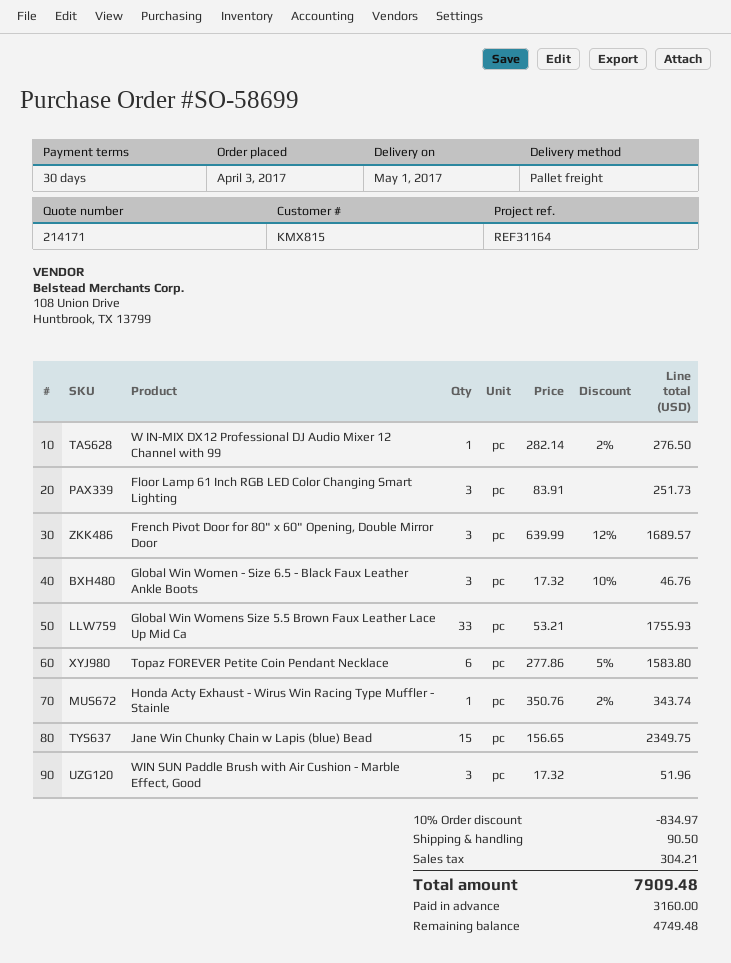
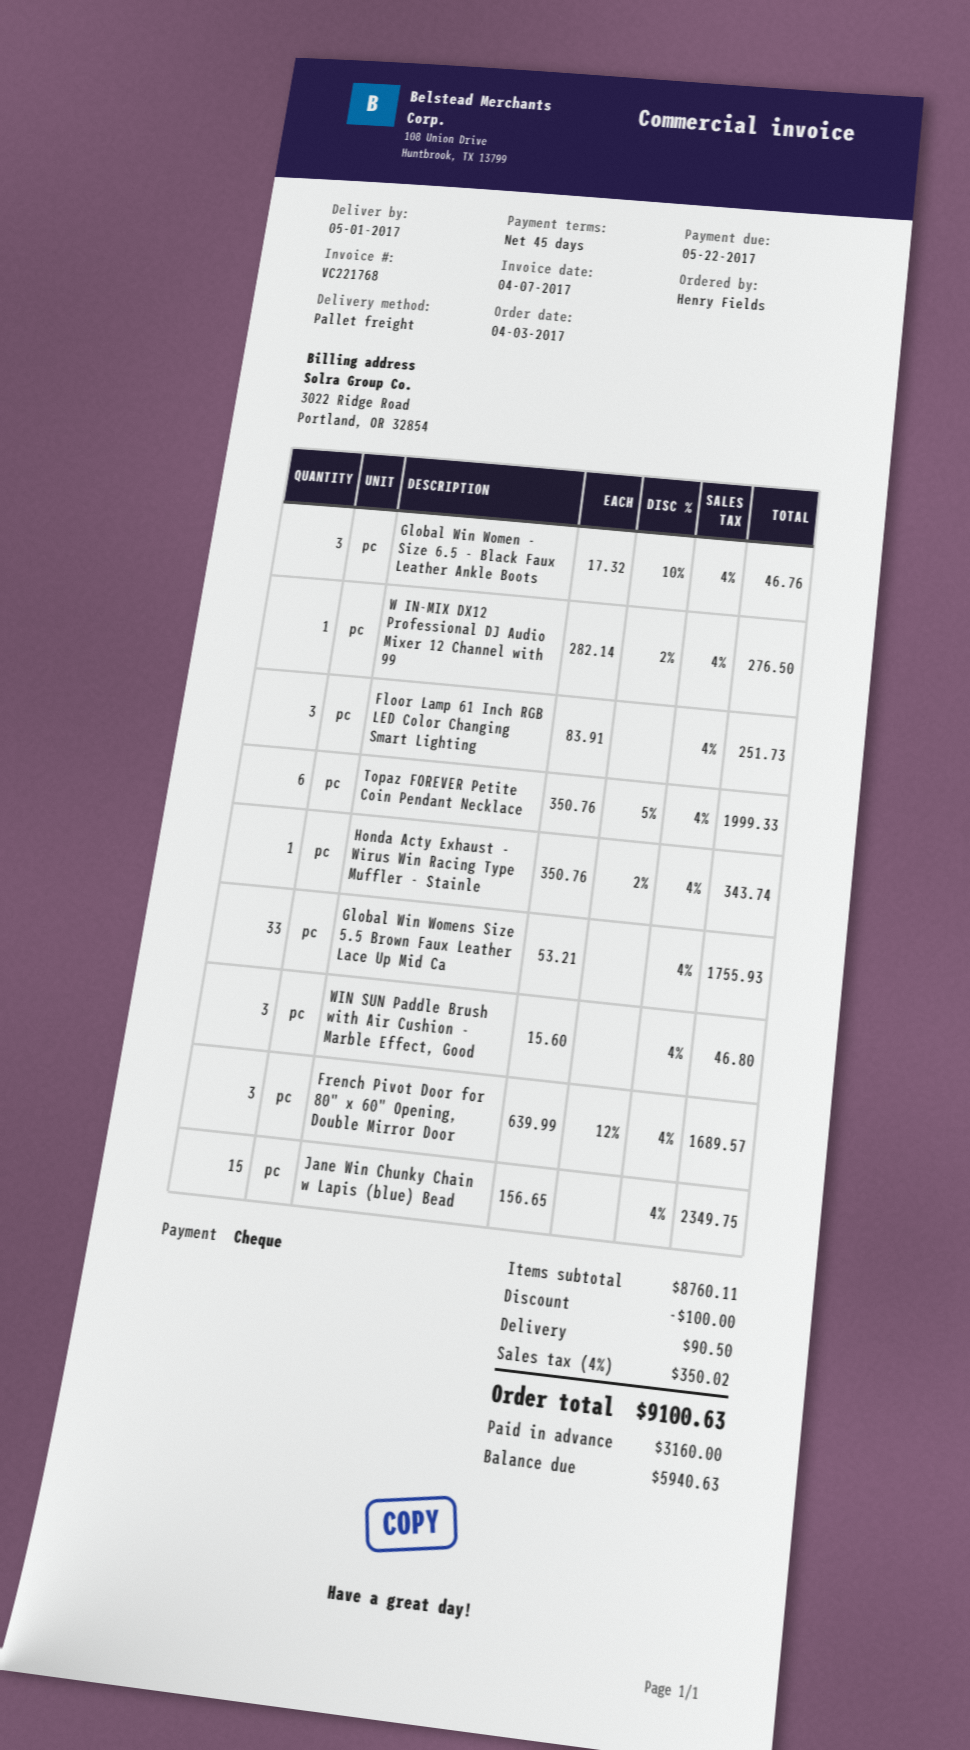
payment terms: 30 days -> 45 days
Topaz FOREVER Petite Coin Pendant Necklace: 6 x 277.86 - 5% = 1583.80 -> 6 x 350.76 - 5% = 1999.33
WIN SUN Paddle Brush with Air Cushion - Marble Effect, Good: 3 x 17.32 = 51.96 -> 3 x 15.60 = 46.80
discount: 834.97 -> 100.00
tax: 304.21 -> 350.02
total: 7909.48 -> 9100.63
balance: 4749.48 -> 5940.63

